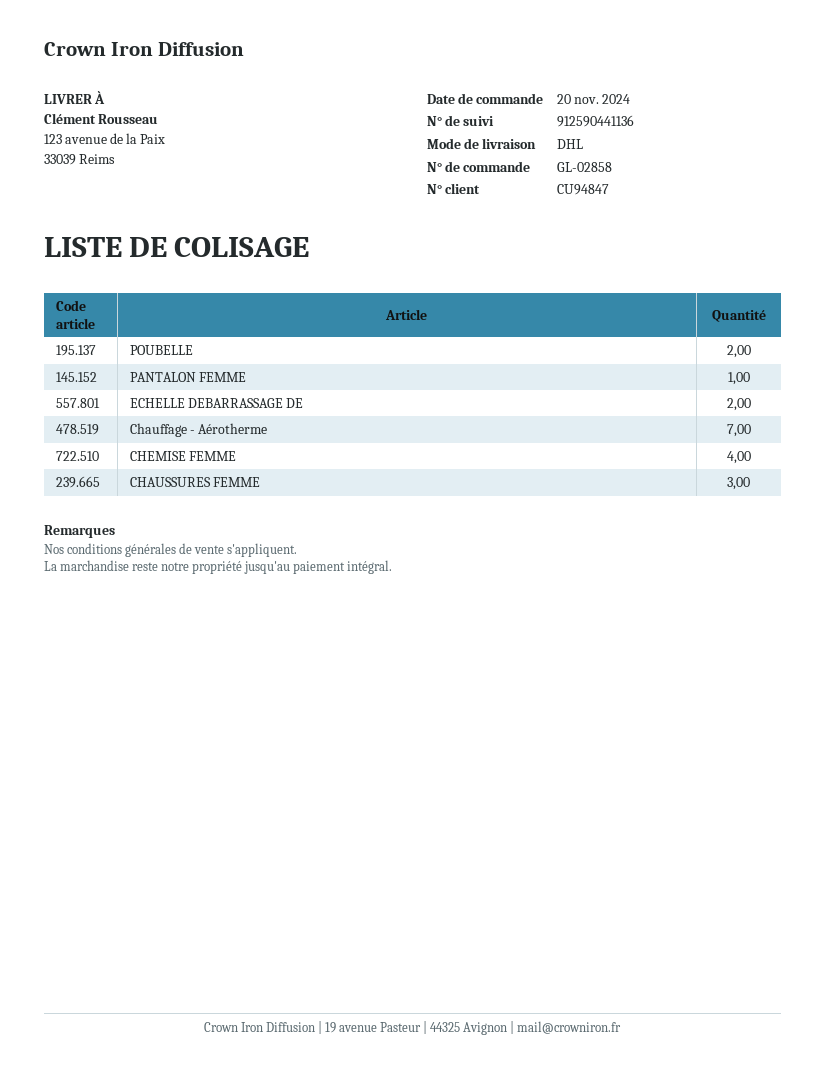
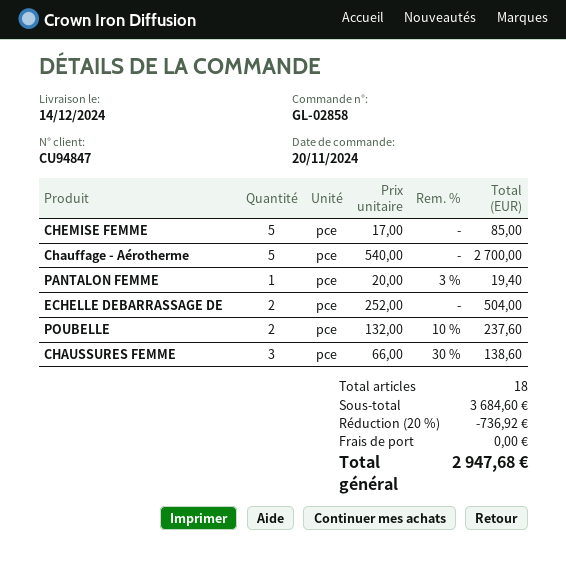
Chauffage - Aérotherme: 7 -> 5
CHEMISE FEMME: 4 -> 5

